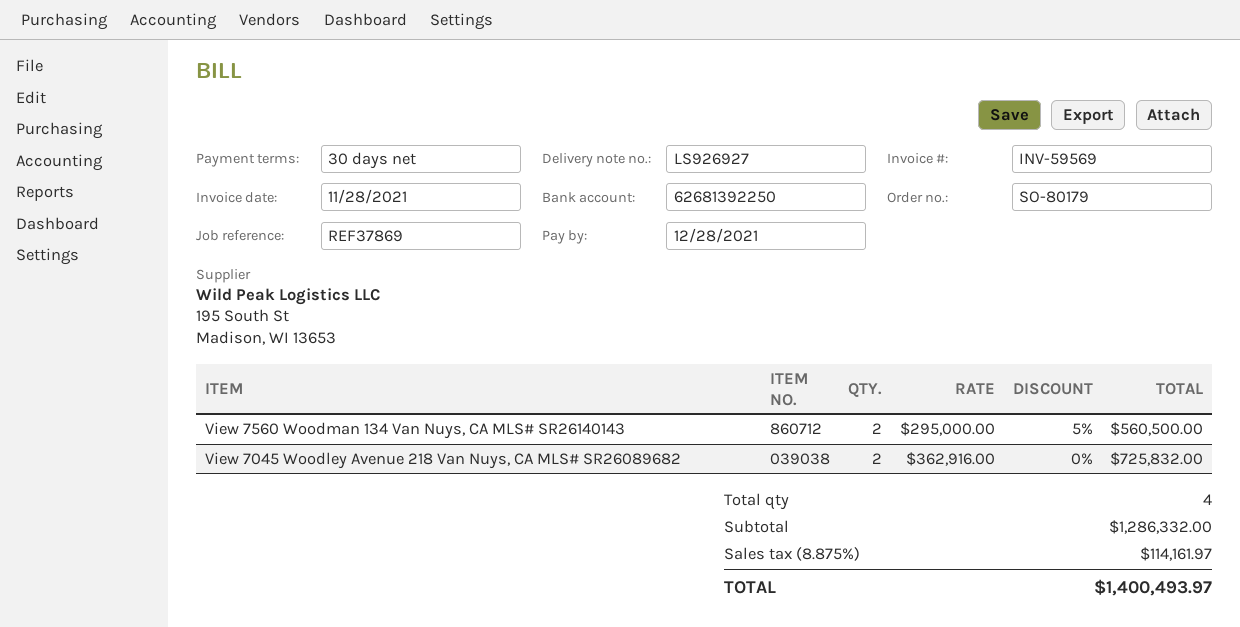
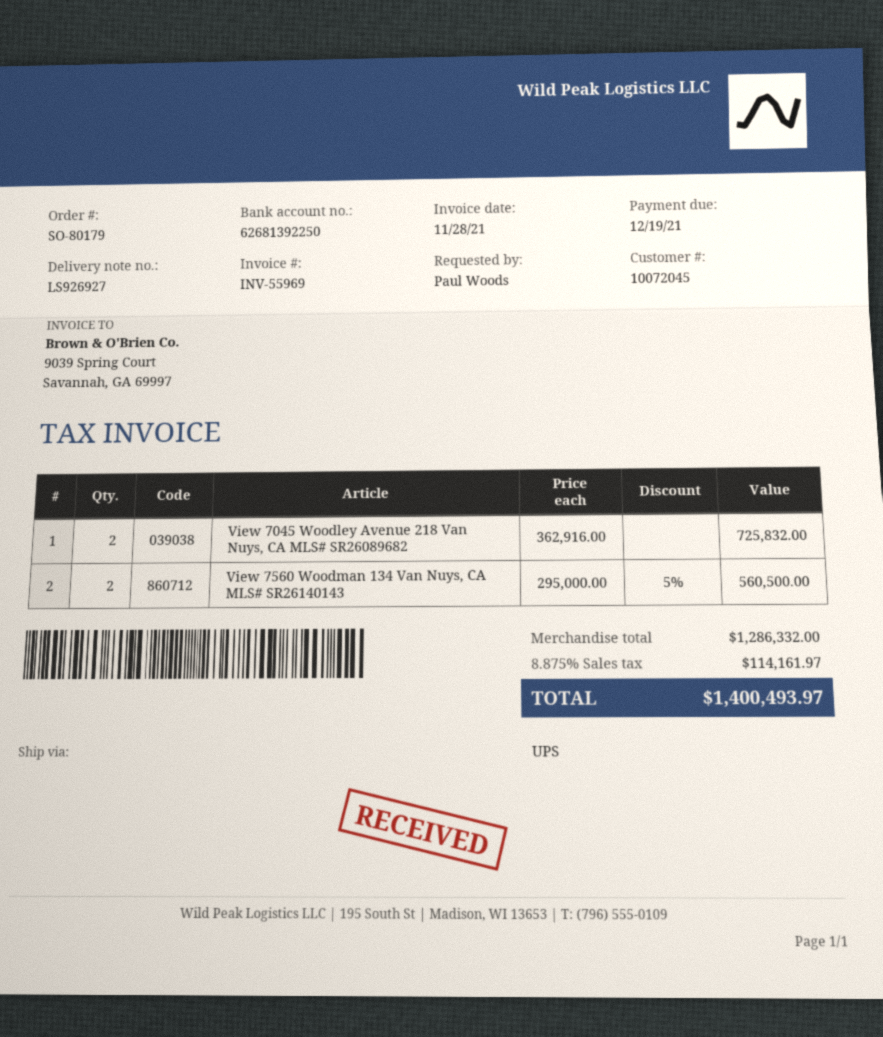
invoice number: INV-59569 -> INV-55969
due date: 2021-12-28 -> 2021-12-19

